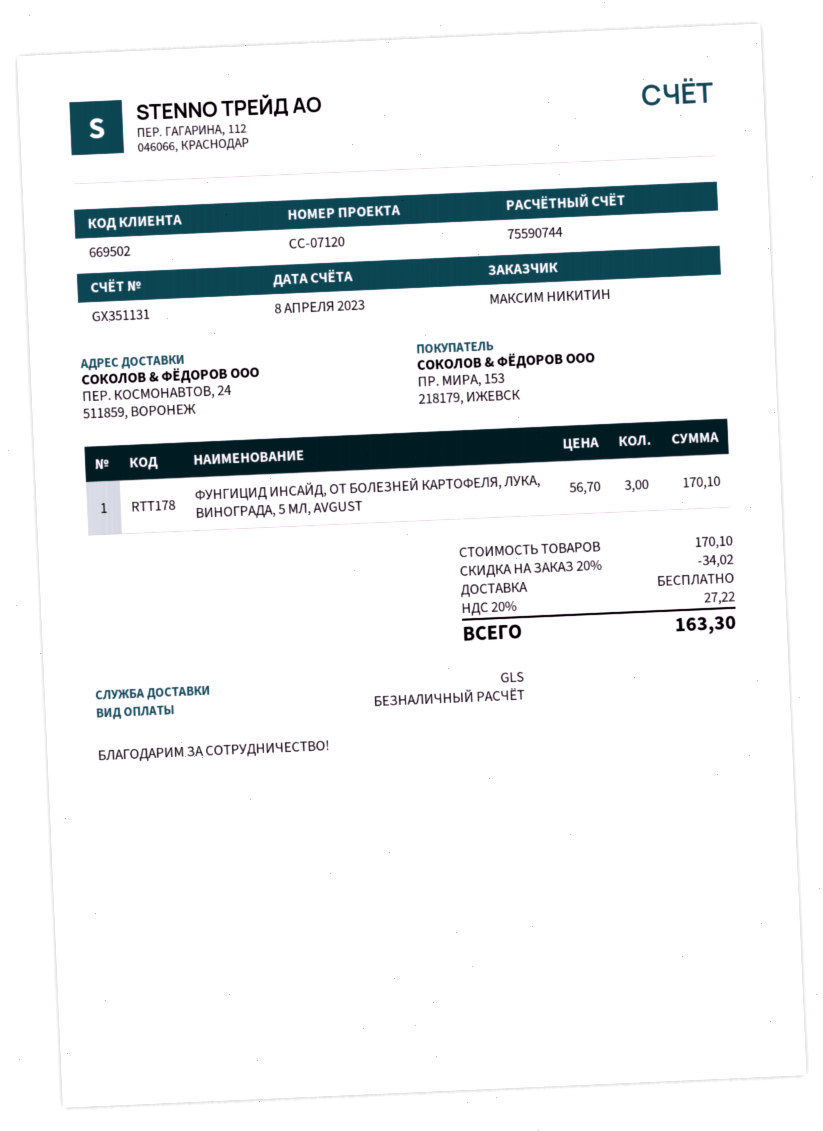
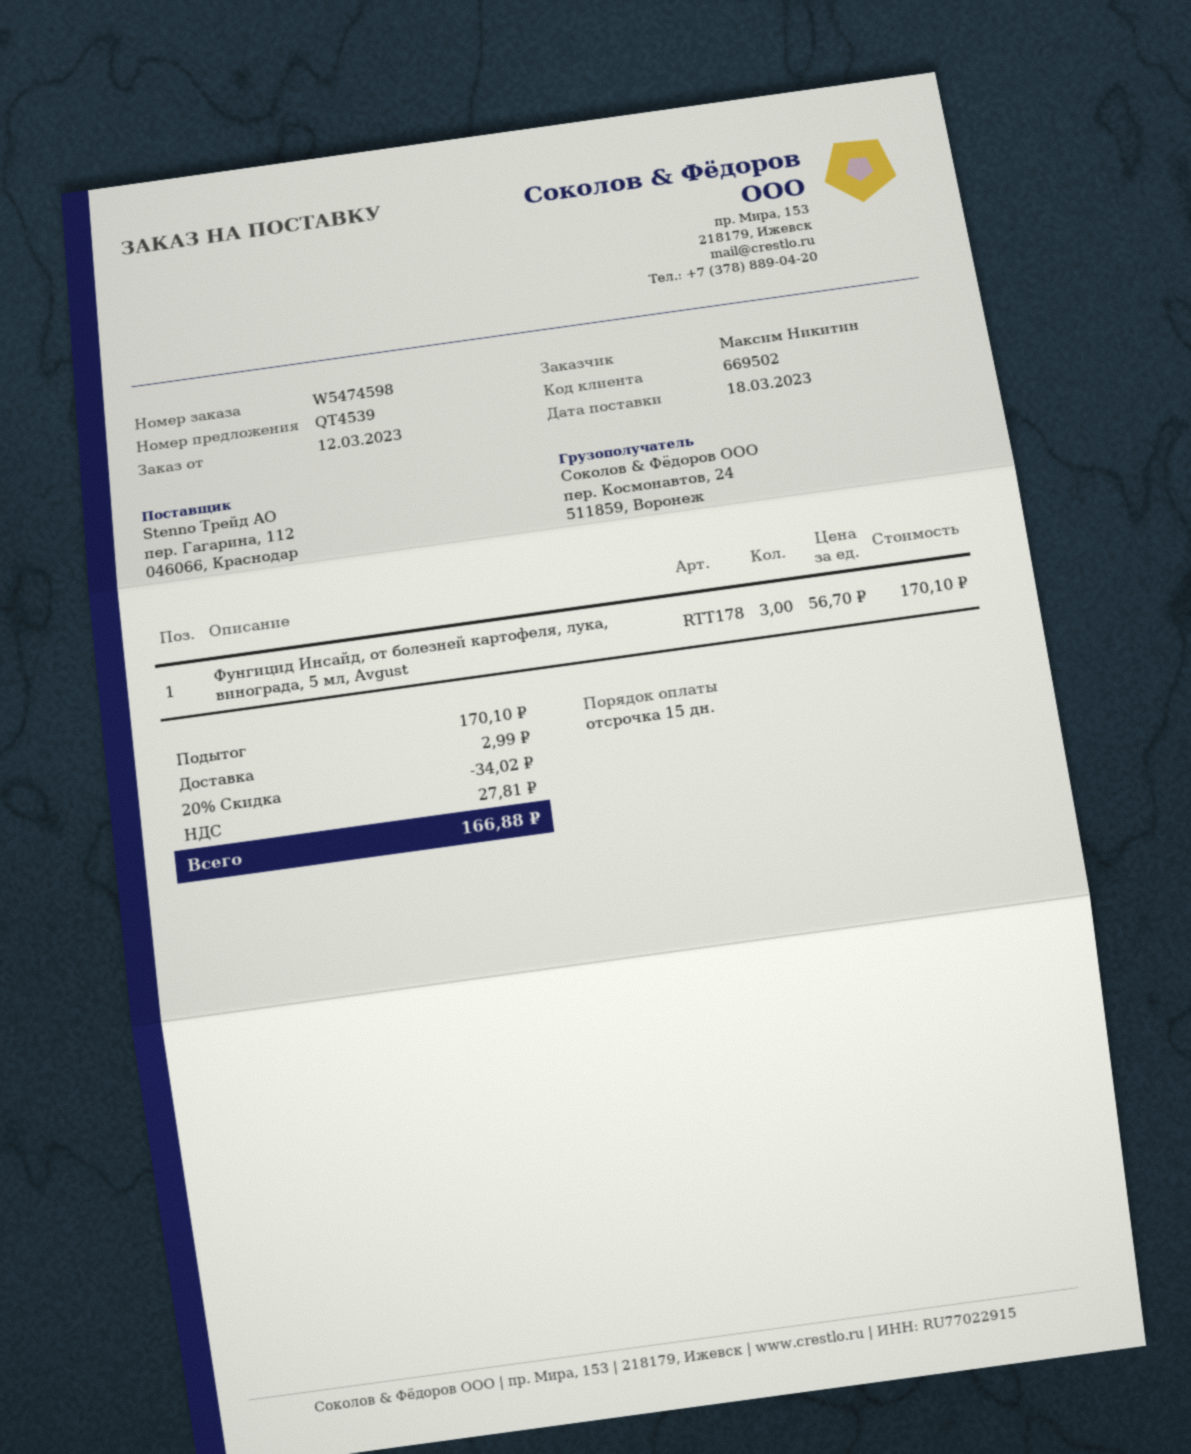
shipping: 0.00 -> 2.99
tax: 27.22 -> 27.81
total: 163.30 -> 166.88

